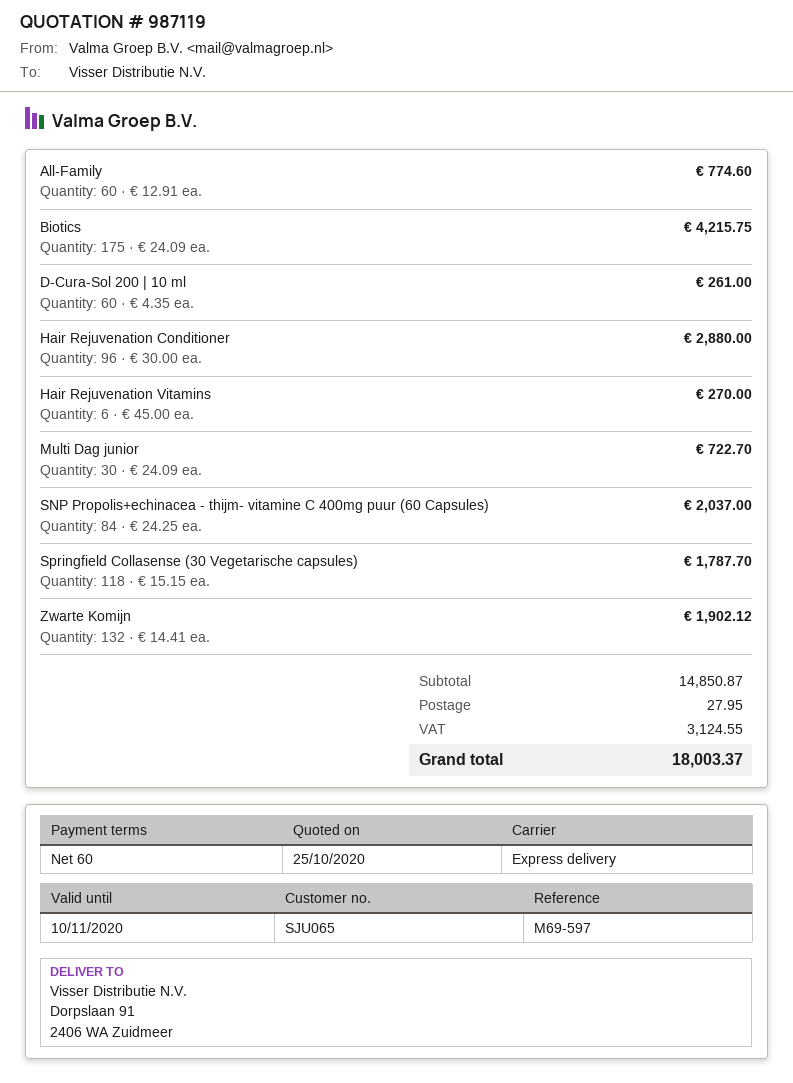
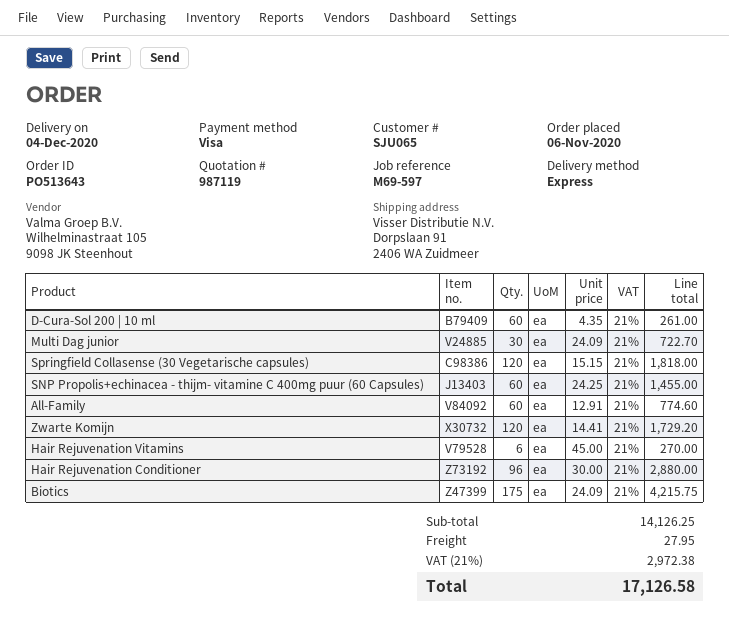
SNP Propolis+echinacea - thijm- vitamine C 400mg puur (60 Capsules): 84 x 24.25 = 2037.00 -> 60 x 24.25 = 1455.00
Springfield Collasense (30 Vegetarische capsules): 118 x 15.15 = 1787.70 -> 120 x 15.15 = 1818.00
Zwarte Komijn: 132 x 14.41 = 1902.12 -> 120 x 14.41 = 1729.20
subtotal: 14850.87 -> 14126.25
tax: 3124.55 -> 2972.38
total: 18003.37 -> 17126.58

